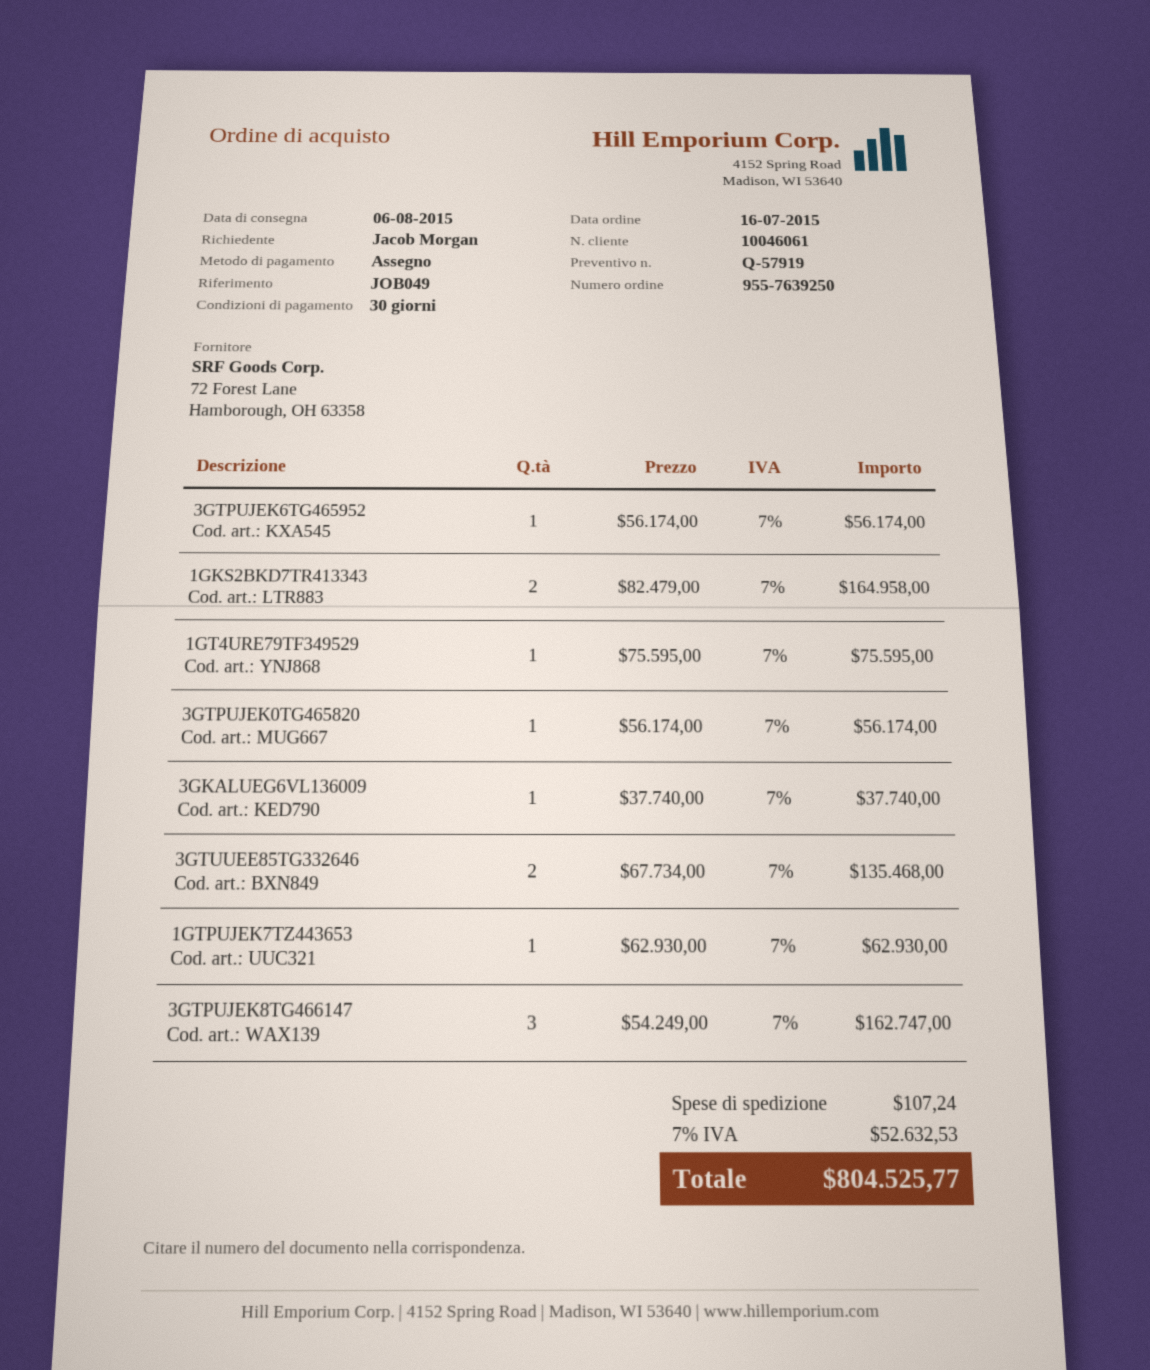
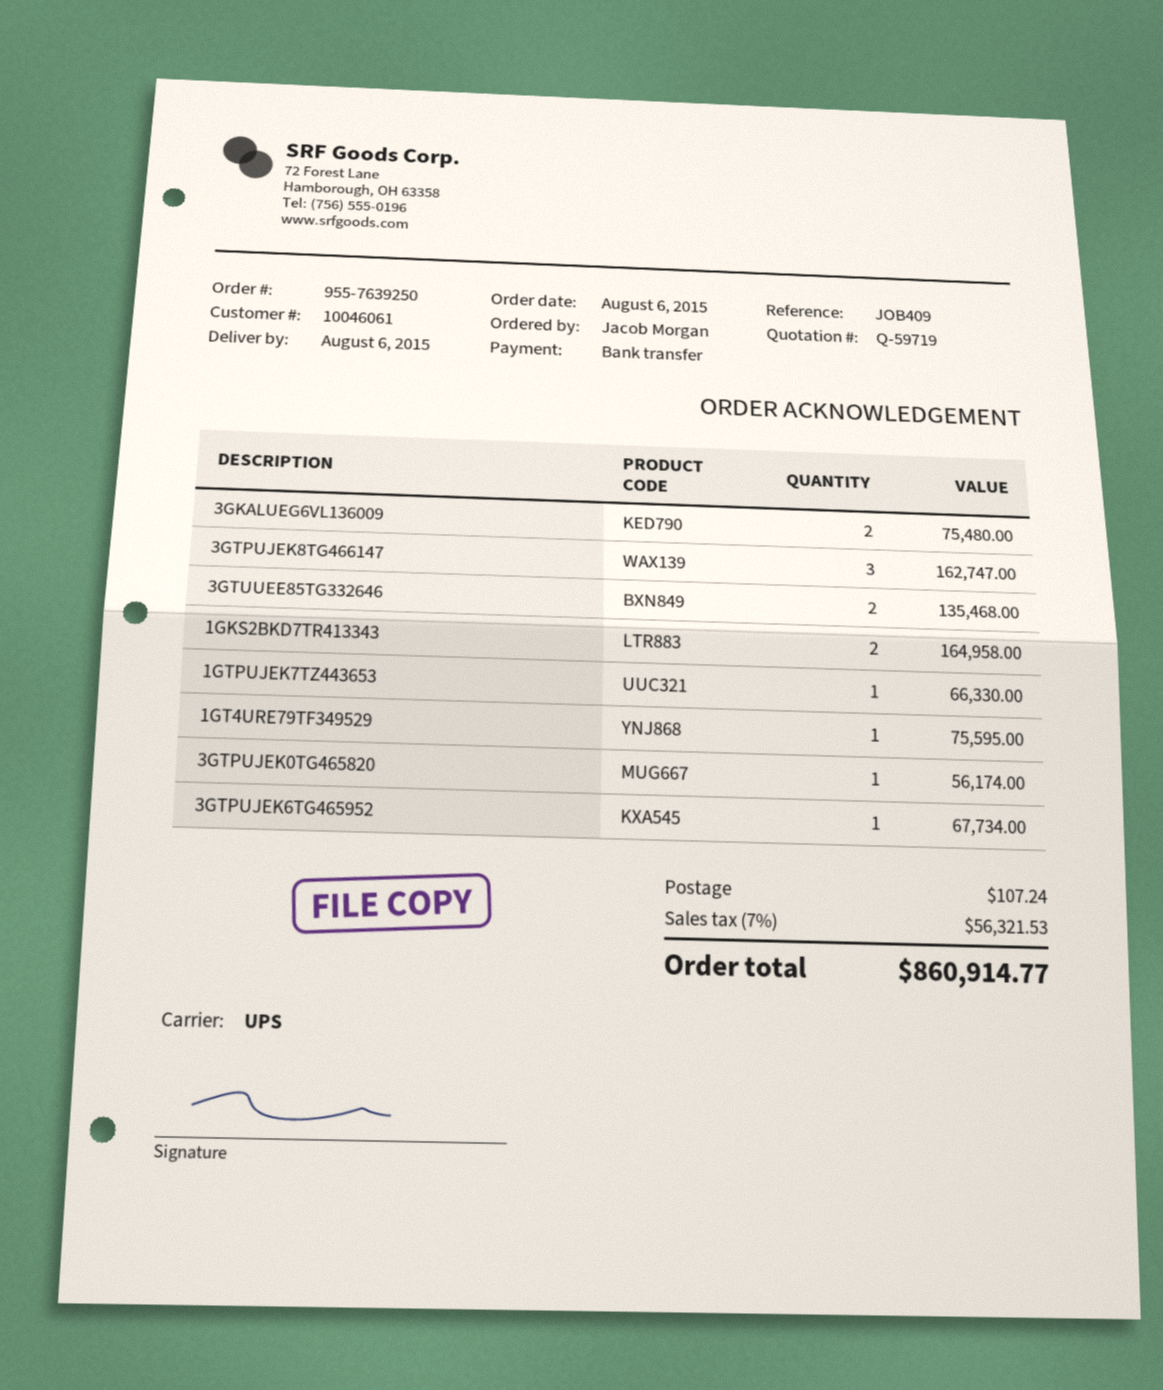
quote number: Q-57919 -> Q-59719
order date: 2015-07-16 -> 2015-08-06
reference: JOB049 -> JOB409
payment method: cheque -> bank transfer
3GTPUJEK6TG465952: 1 for 56174.00 -> 1 for 67734.00
3GKALUEG6VL136009: 1 for 37740.00 -> 2 for 75480.00
1GTPUJEK7TZ443653: 1 for 62930.00 -> 1 for 66330.00
tax: 7% = 52632.53 -> 7% = 56321.53
total: 804525.77 -> 860914.77

